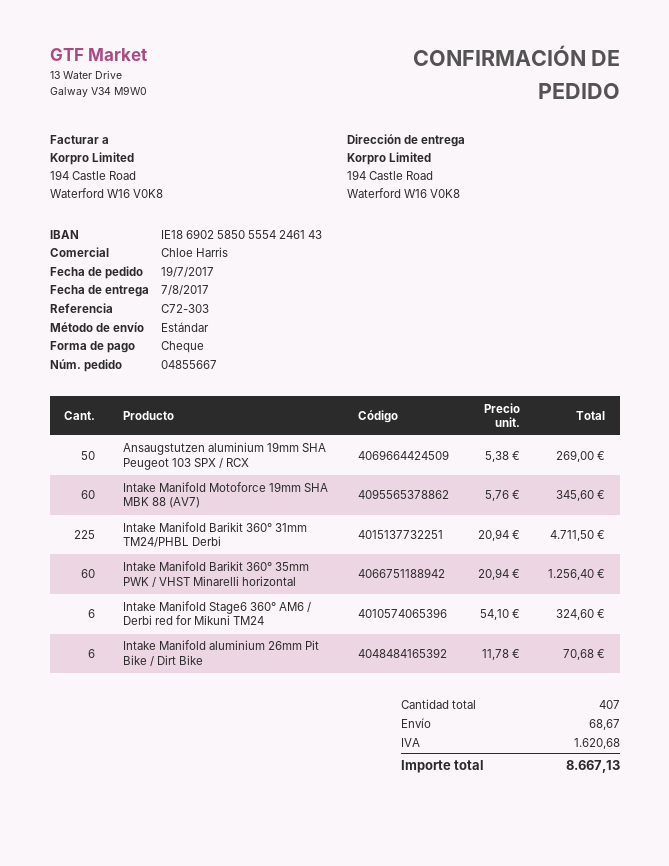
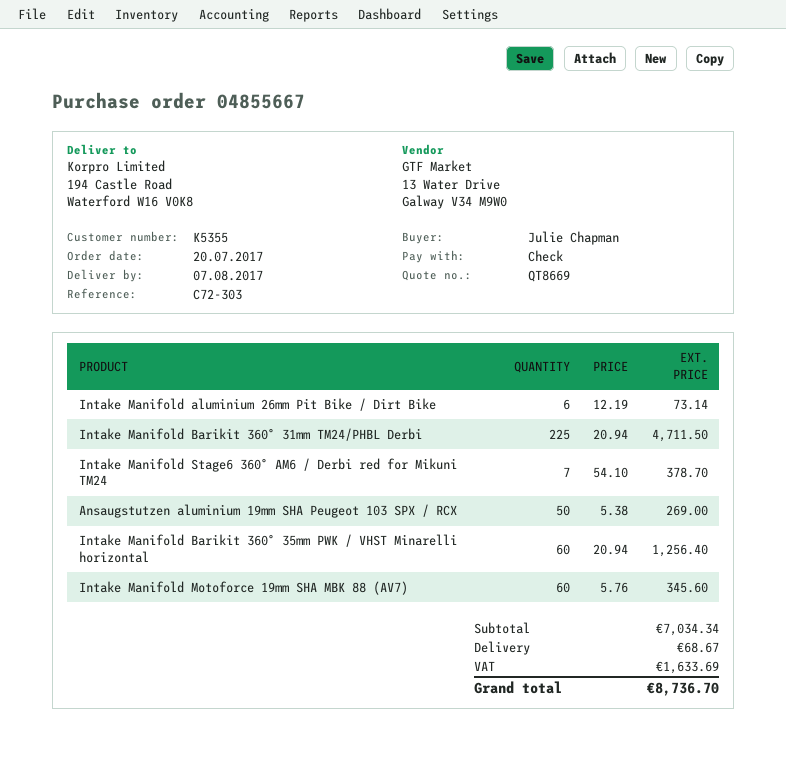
order date: 2017-07-19 -> 2017-07-20
Intake Manifold Stage6 360° AM6 / Derbi red for Mikuni TM24: 6 x 54.10 = 324.60 -> 7 x 54.10 = 378.70
Intake Manifold aluminium 26mm Pit Bike / Dirt Bike: 6 x 11.78 = 70.68 -> 6 x 12.19 = 73.14
tax: 1620.68 -> 1633.69
total: 8667.13 -> 8736.70

